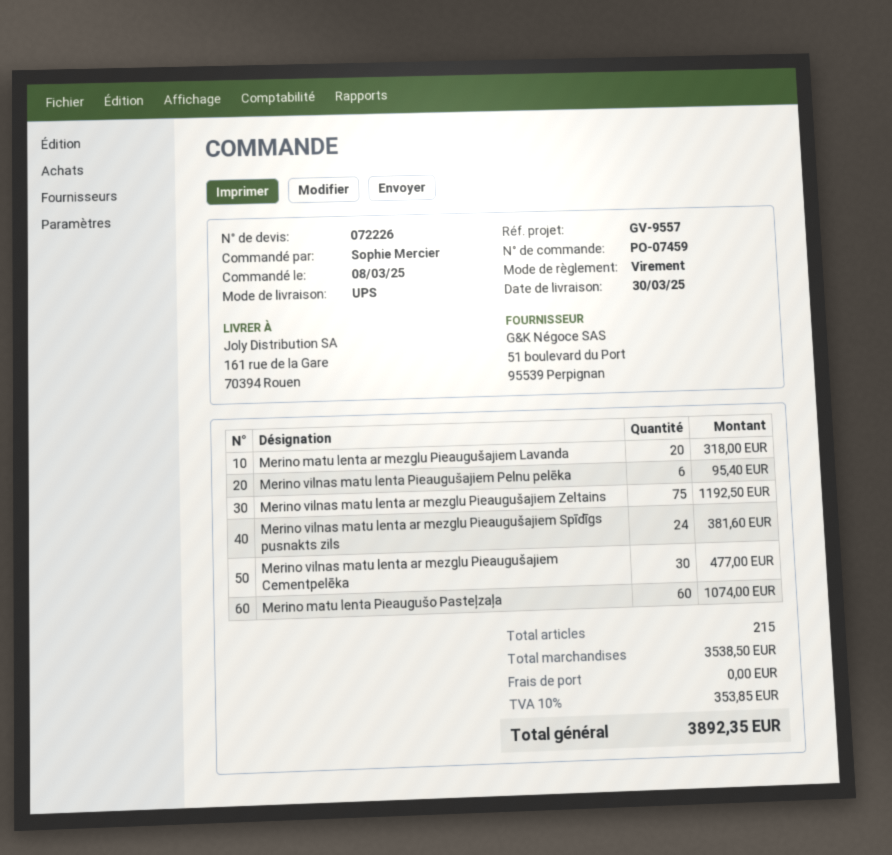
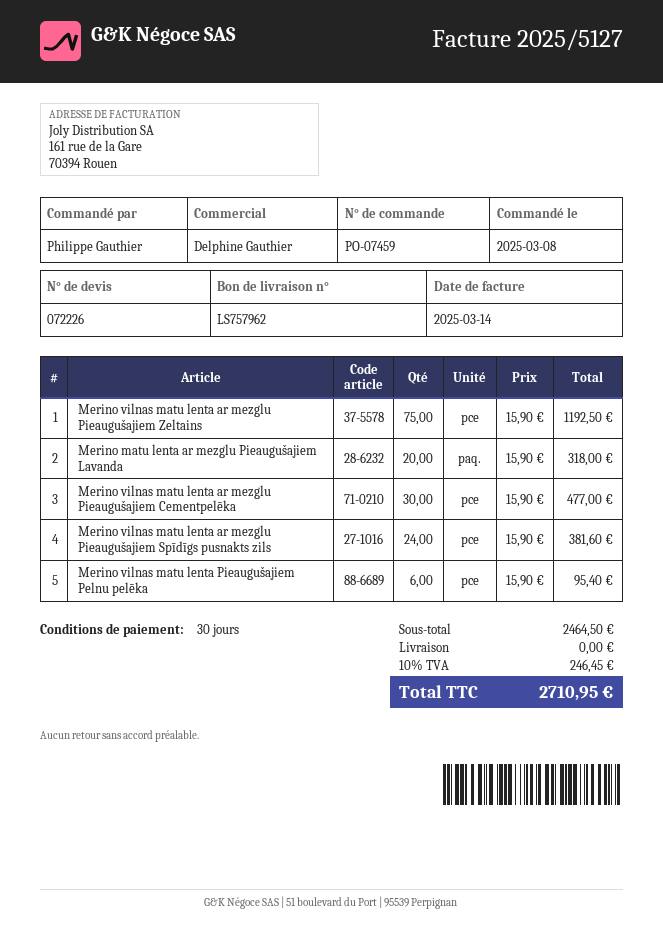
ordered by: Sophie Mercier -> Philippe Gauthier
Merino matu lenta Pieaugušo Pasteļzaļa: 60 for 1074.00 -> none
subtotal: 3538.50 -> 2464.50
tax: 10% = 353.85 -> 10% = 246.45
total: 3892.35 -> 2710.95

